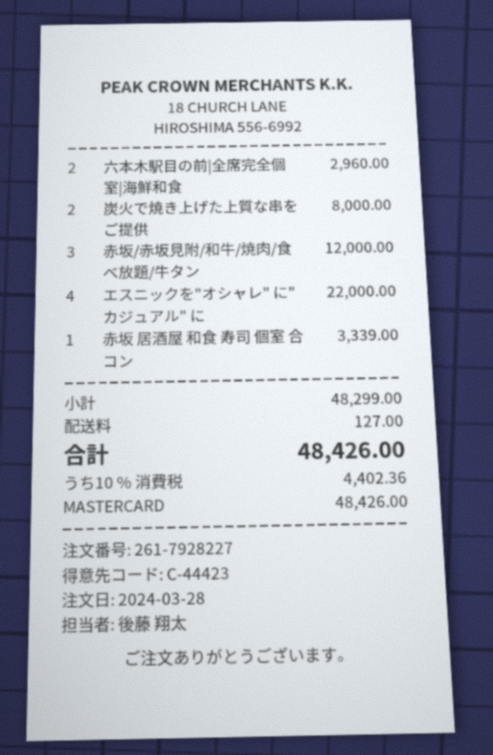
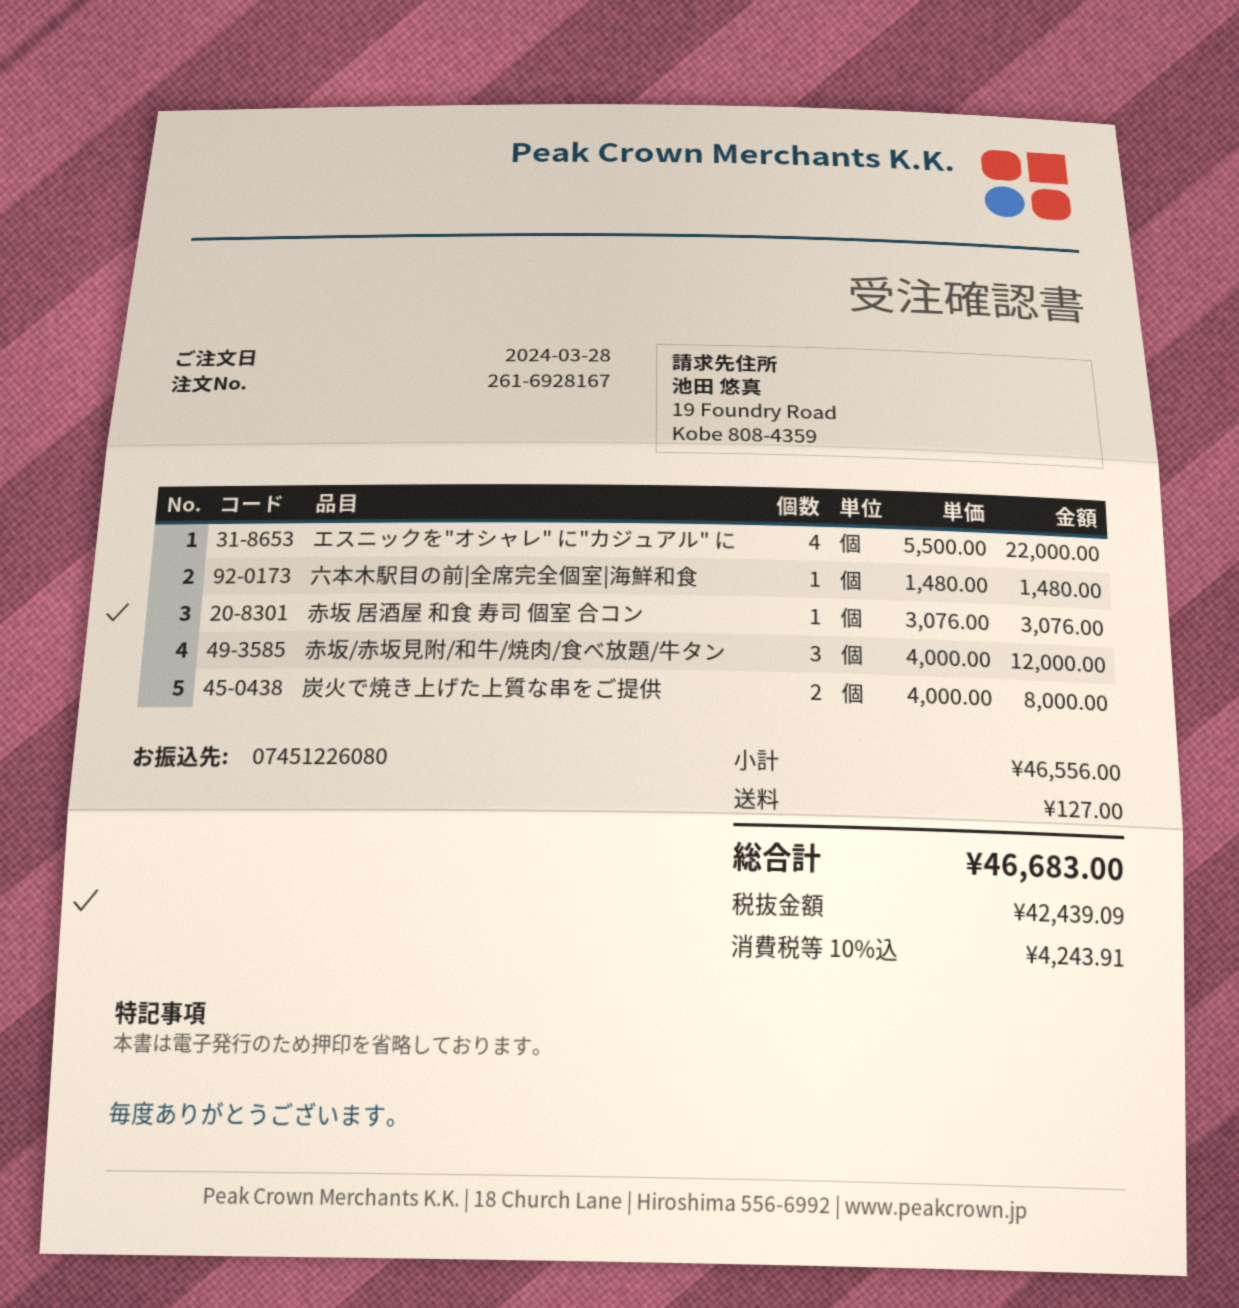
order number: 261-7928227 -> 261-6928167
六本木駅目の前|全席完全個室|海鮮和食: 2 for 2960.00 -> 1 for 1480.00
赤坂 居酒屋 和食 寿司 個室 合コン: 1 for 3339.00 -> 1 for 3076.00
subtotal: 48299.00 -> 46556.00
tax: 10% = 4402.36 -> 10% = 4243.91
total: 48426.00 -> 46683.00

